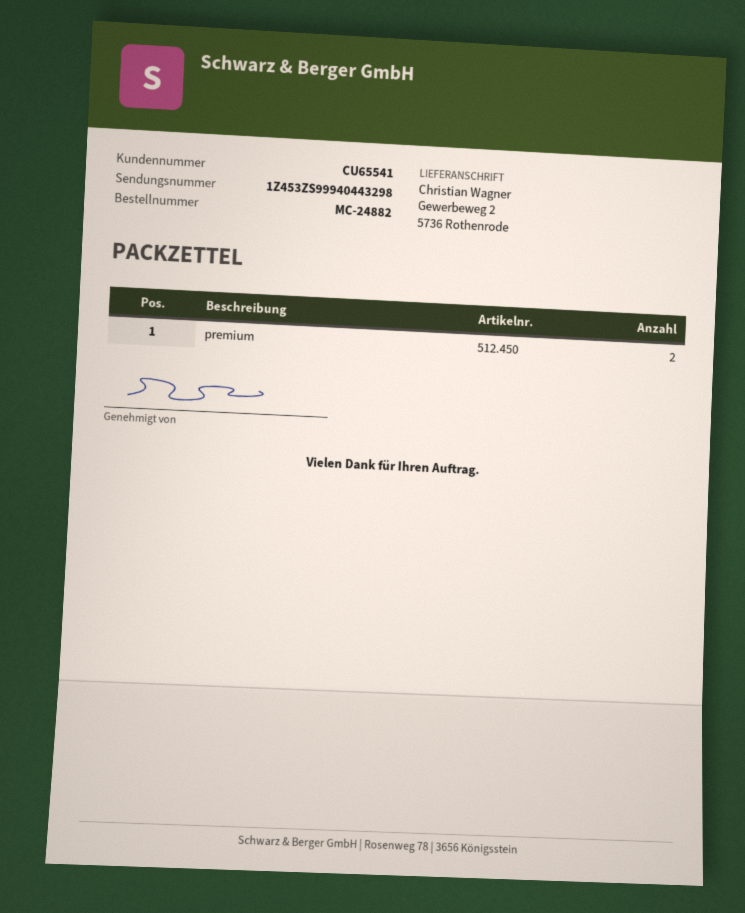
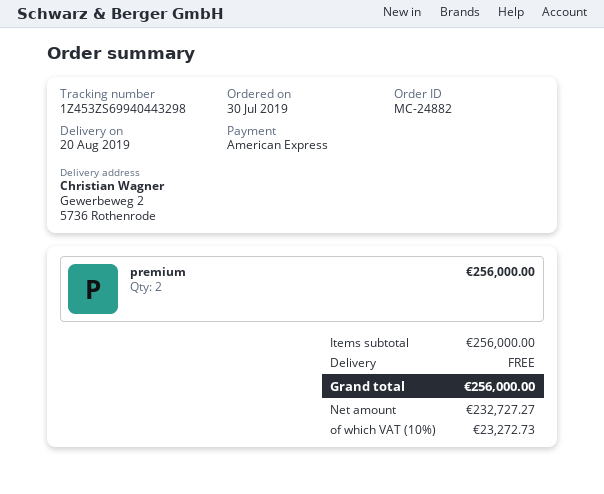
tracking number: 1Z453ZS99940443298 -> 1Z453ZS69940443298

